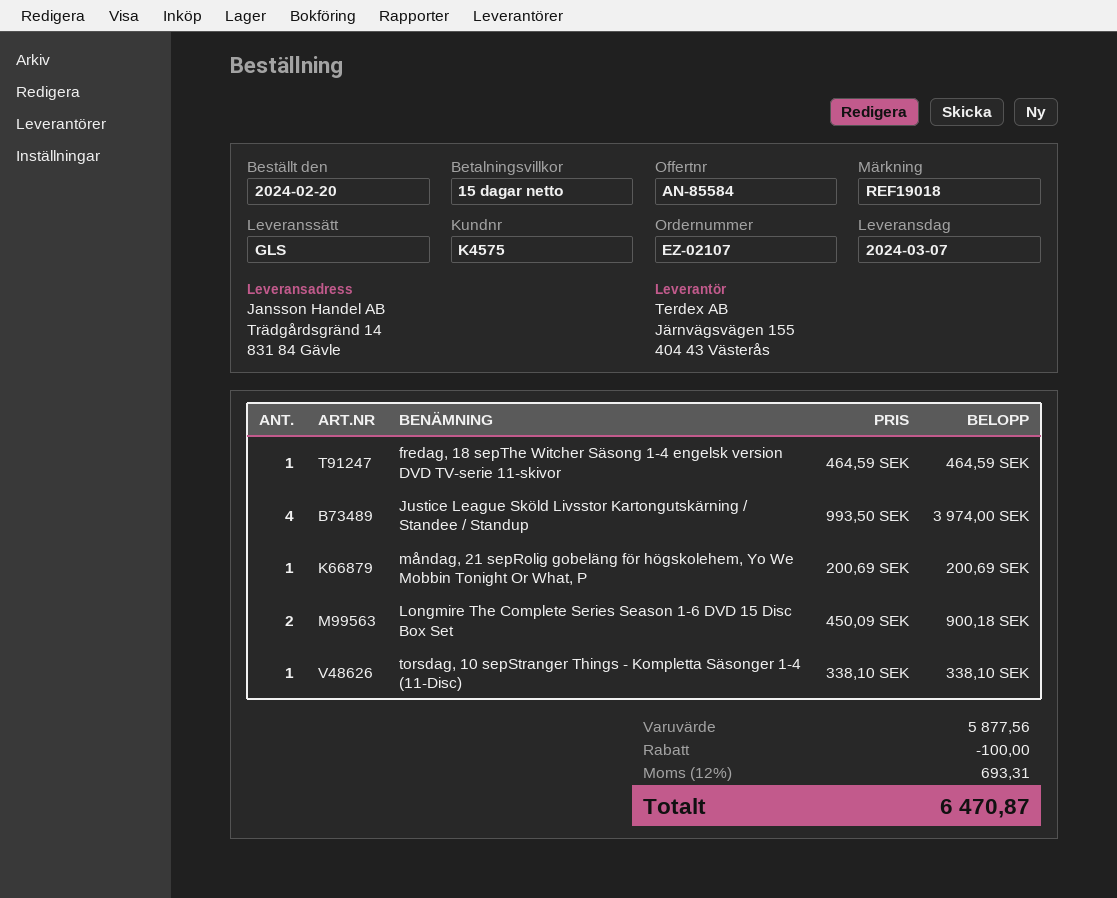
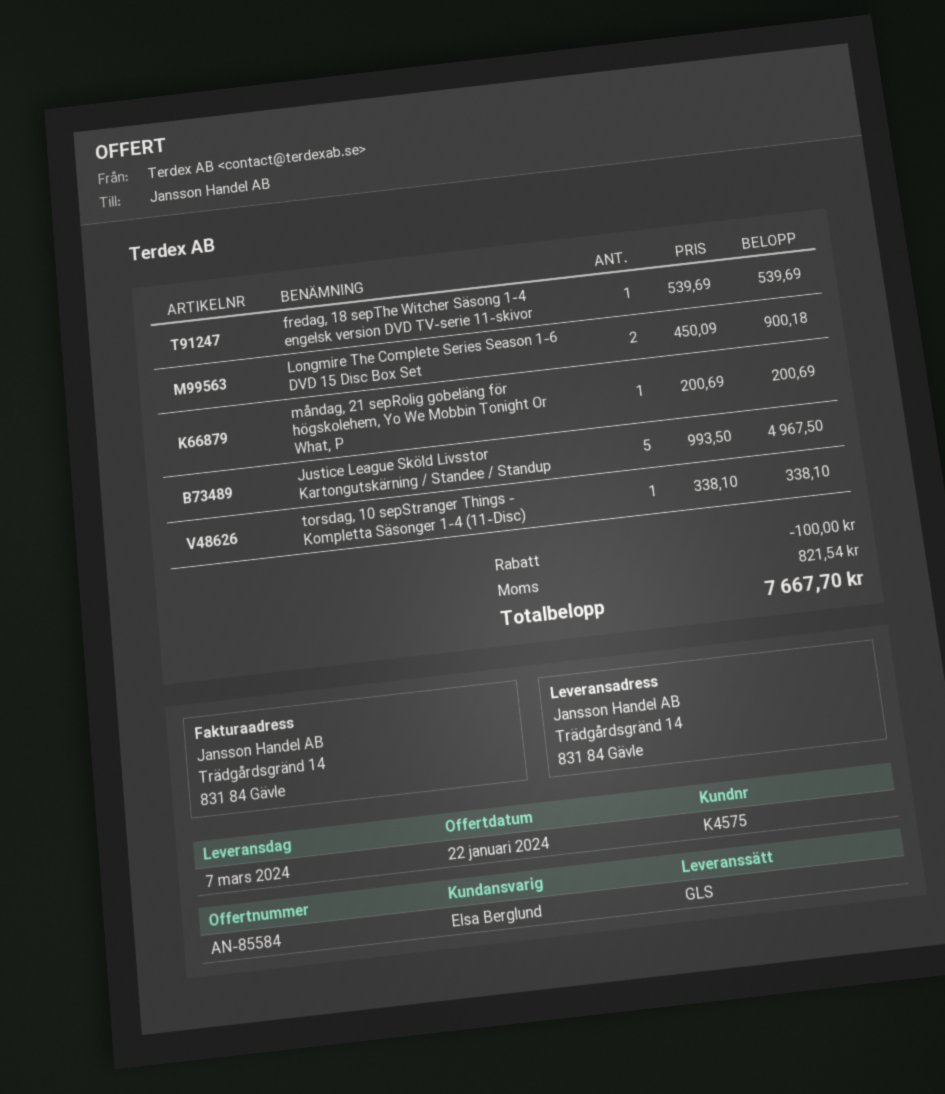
fredag, 18 sepThe Witcher Säsong 1-4 engelsk version DVD TV-serie 11-skivor: 1 x 464.59 = 464.59 -> 1 x 539.69 = 539.69
Justice League Sköld Livsstor Kartongutskärning / Standee / Standup: 4 x 993.50 = 3974.00 -> 5 x 993.50 = 4967.50
tax: 693.31 -> 821.54
total: 6470.87 -> 7667.70

